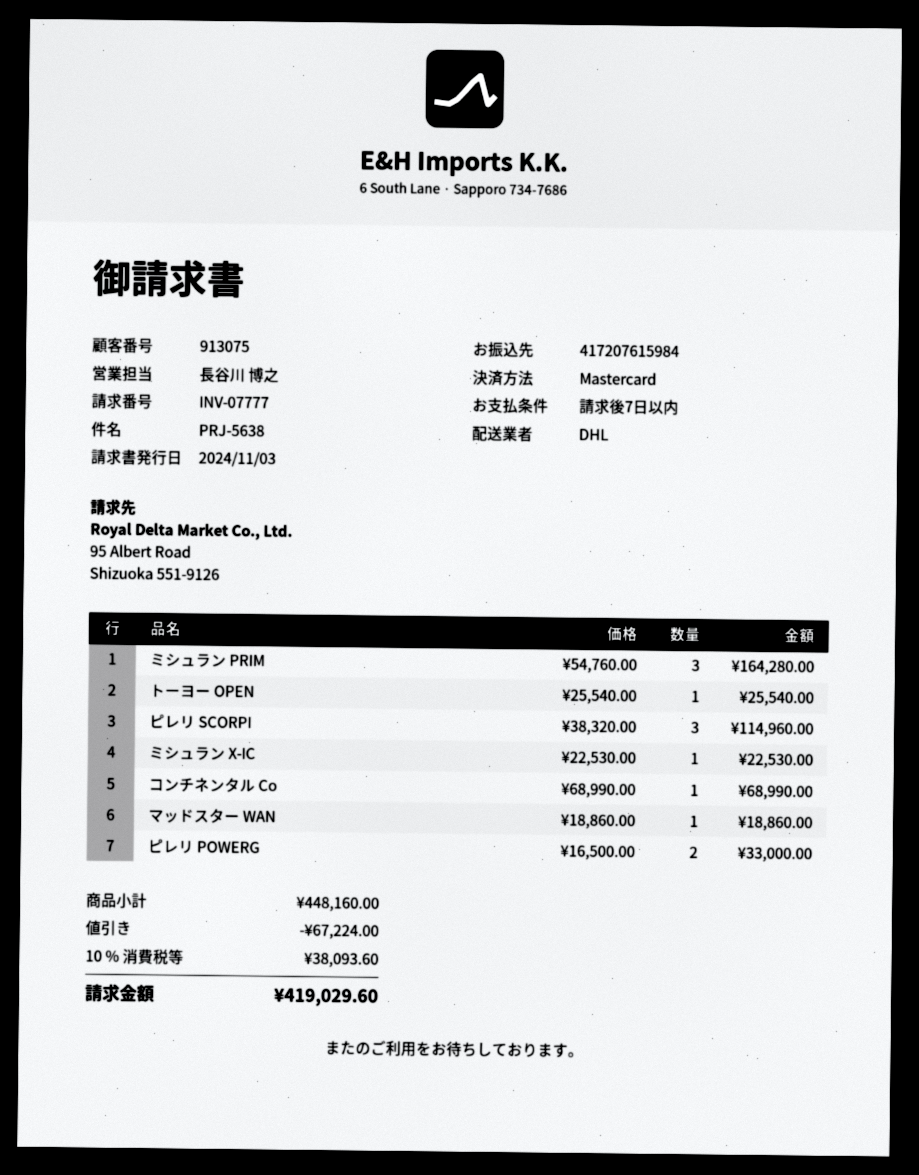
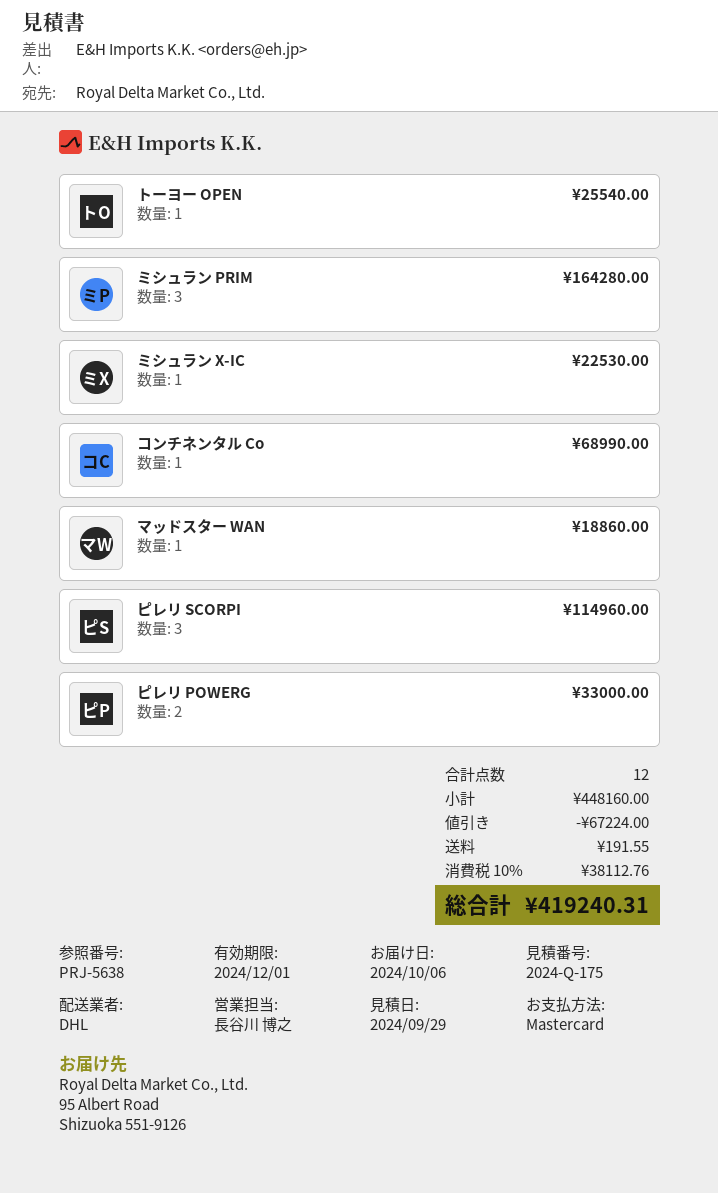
shipping: none -> 191.55
tax: 10% = 38093.60 -> 10% = 38112.76
total: 419029.60 -> 419240.31

